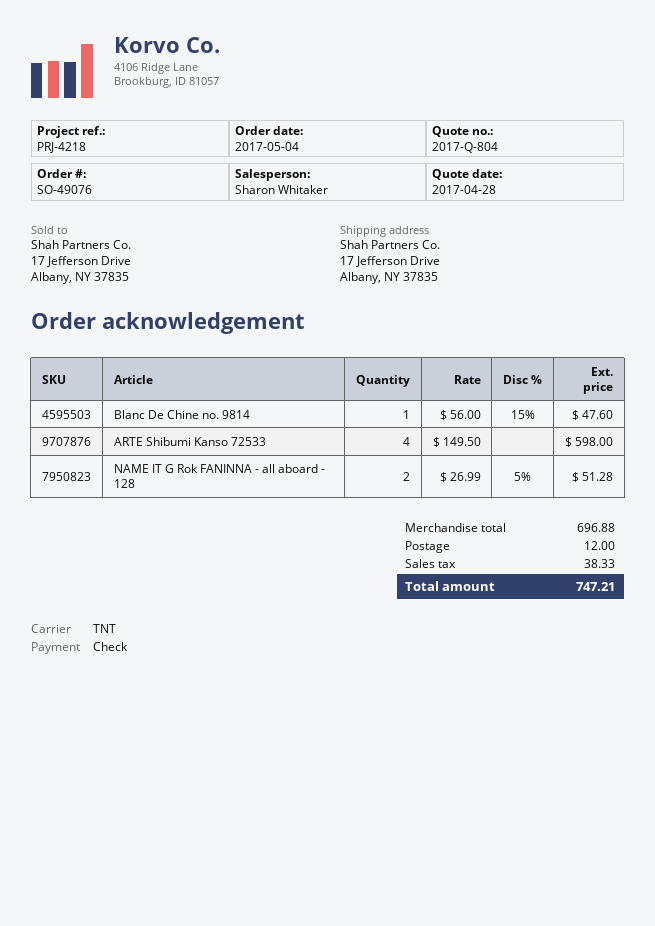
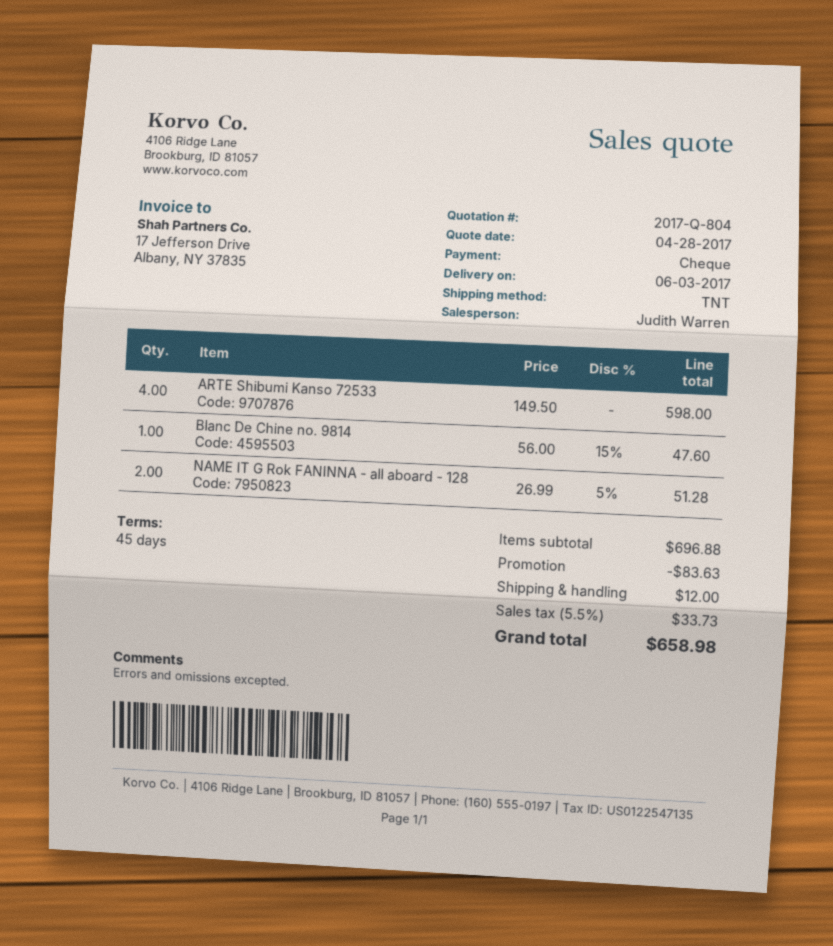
sales rep: Sharon Whitaker -> Judith Warren
discount: none -> 83.63
tax: 38.33 -> 33.73
total: 747.21 -> 658.98

